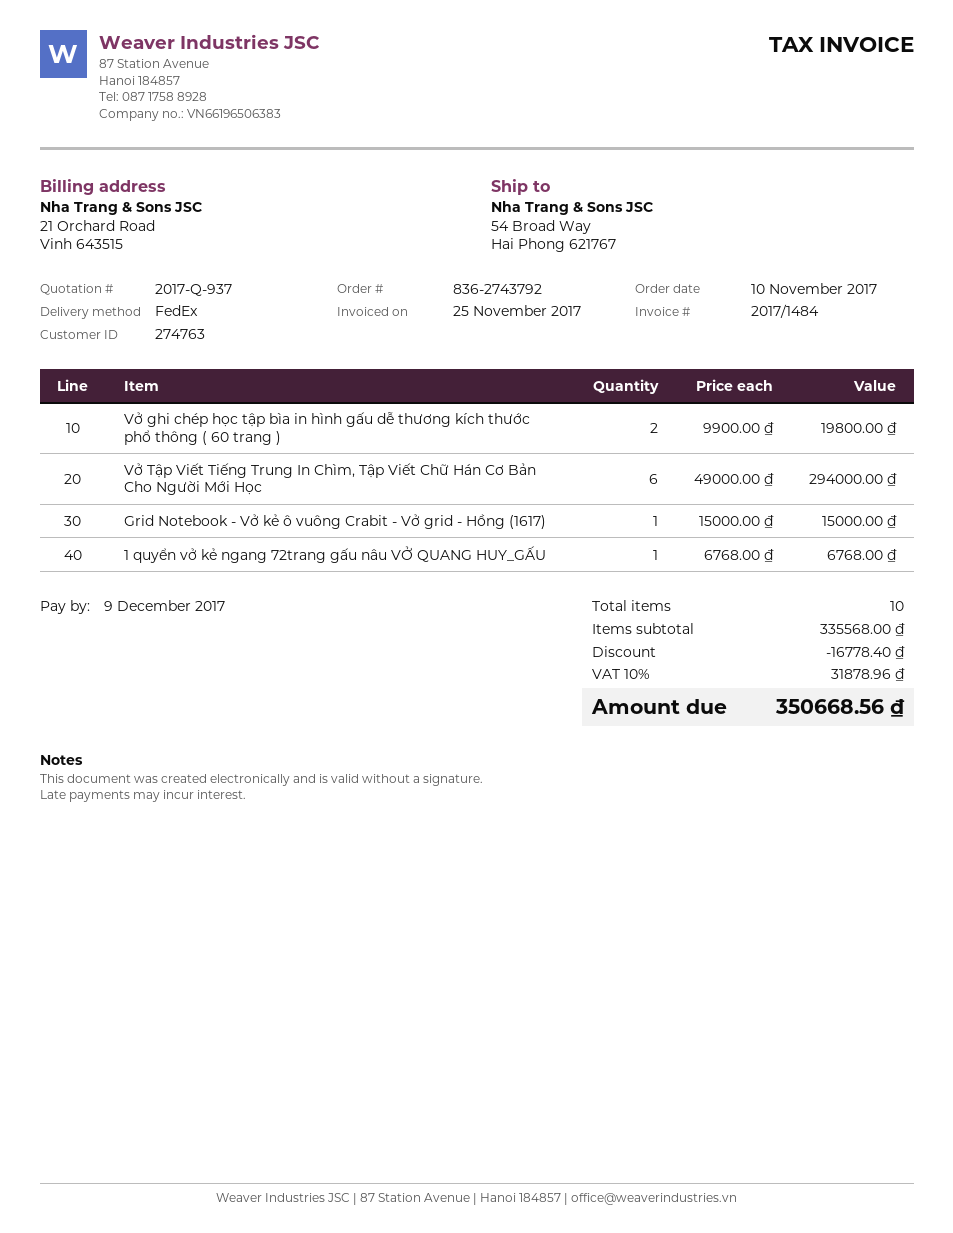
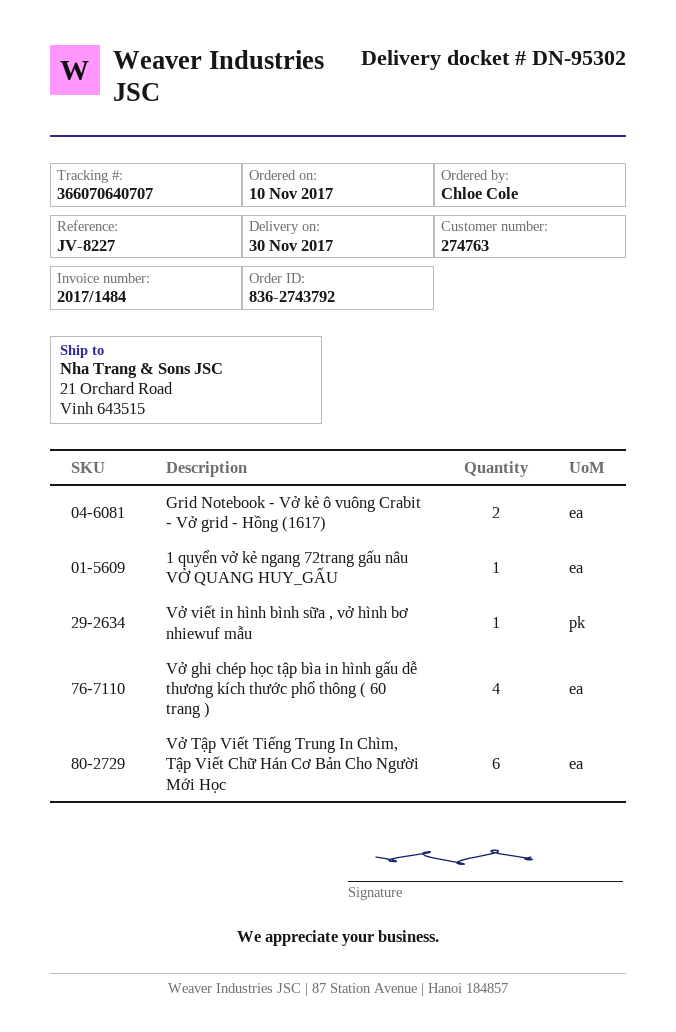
ship to: 54 Broad Way, Hai Phong 621767 -> 21 Orchard Road, Vinh 643515
Vở ghi chép học tập bìa in hình gấu dễ thương kích thước phổ thông ( 60 trang ): 2 -> 4
Grid Notebook - Vở kẻ ô vuông Crabit - Vở grid - Hồng (1617): 1 -> 2
Vở viết in hình bình sữa , vở hình bơ nhiewuf mẫu: none -> 1

